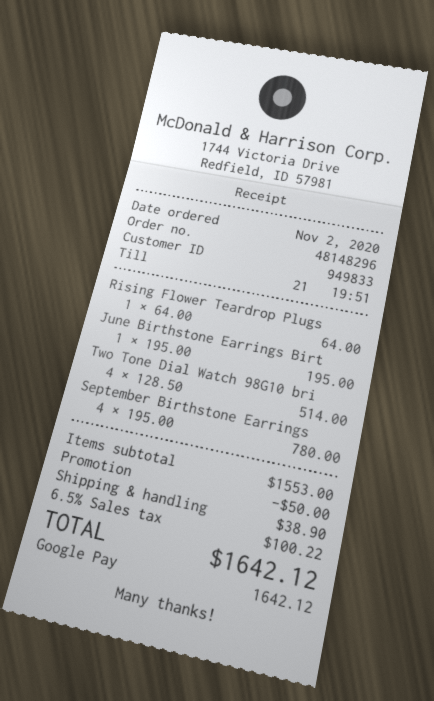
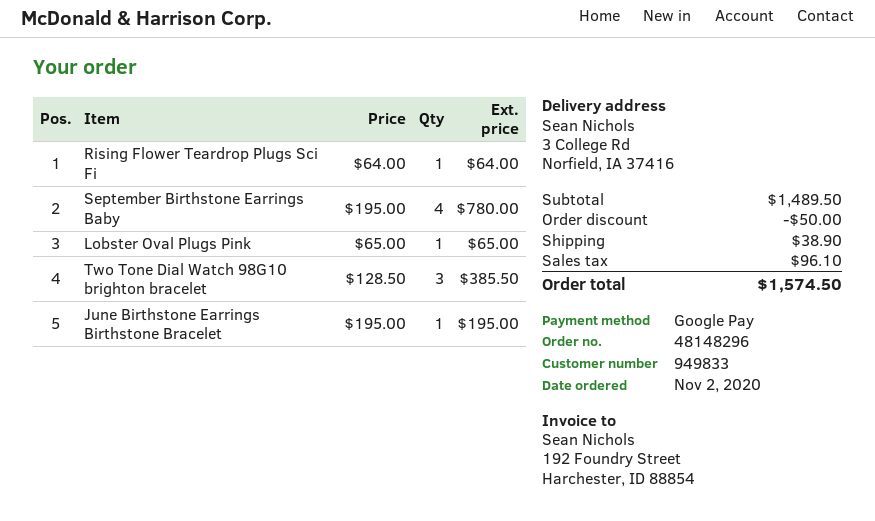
Two Tone Dial Watch 98G10 bri: 4 x 128.50 = 514.00 -> 3 x 128.50 = 385.50
Lobster Oval Plugs Pink: none -> 1 x 65.00 = 65.00
subtotal: 1553.00 -> 1489.50
tax: 100.22 -> 96.10
total: 1642.12 -> 1574.50

